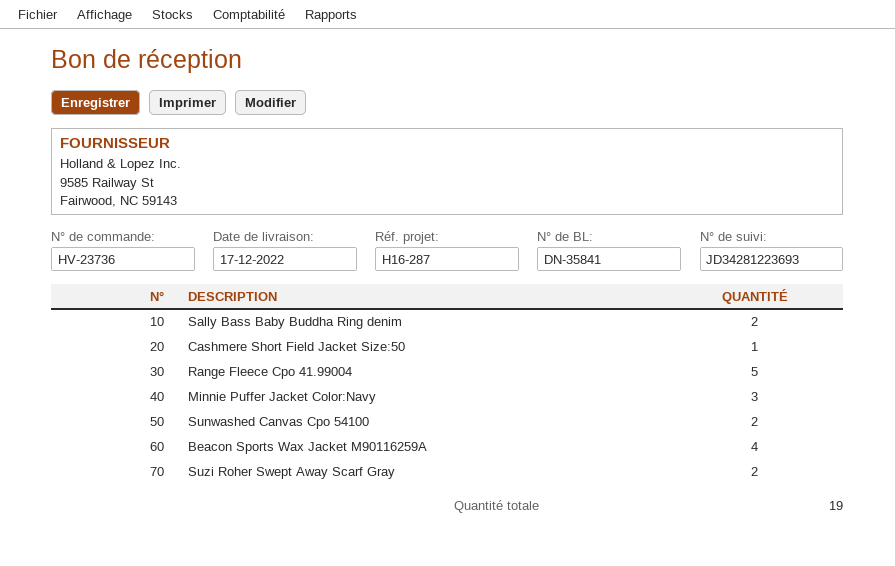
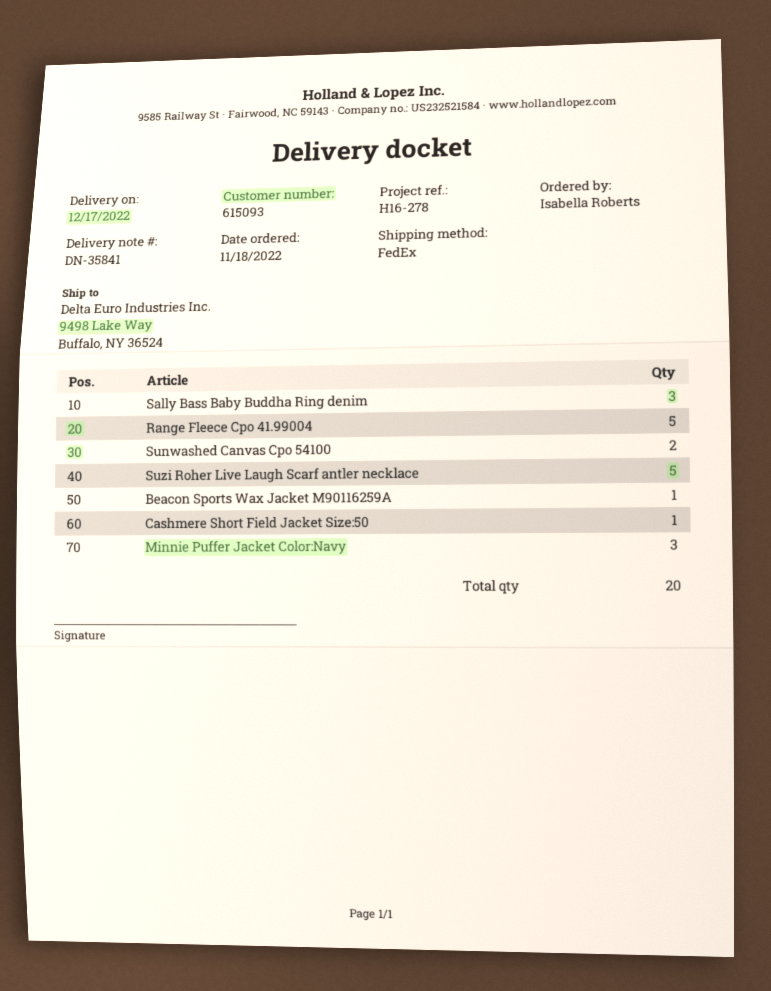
reference: H16-287 -> H16-278
Sally Bass Baby Buddha Ring denim: 2 -> 3
Beacon Sports Wax Jacket M90116259A: 4 -> 1
Suzi Roher Swept Away Scarf Gray: 2 -> none
Suzi Roher Live Laugh Scarf antler necklace: none -> 5
total quantity: 19 -> 20

